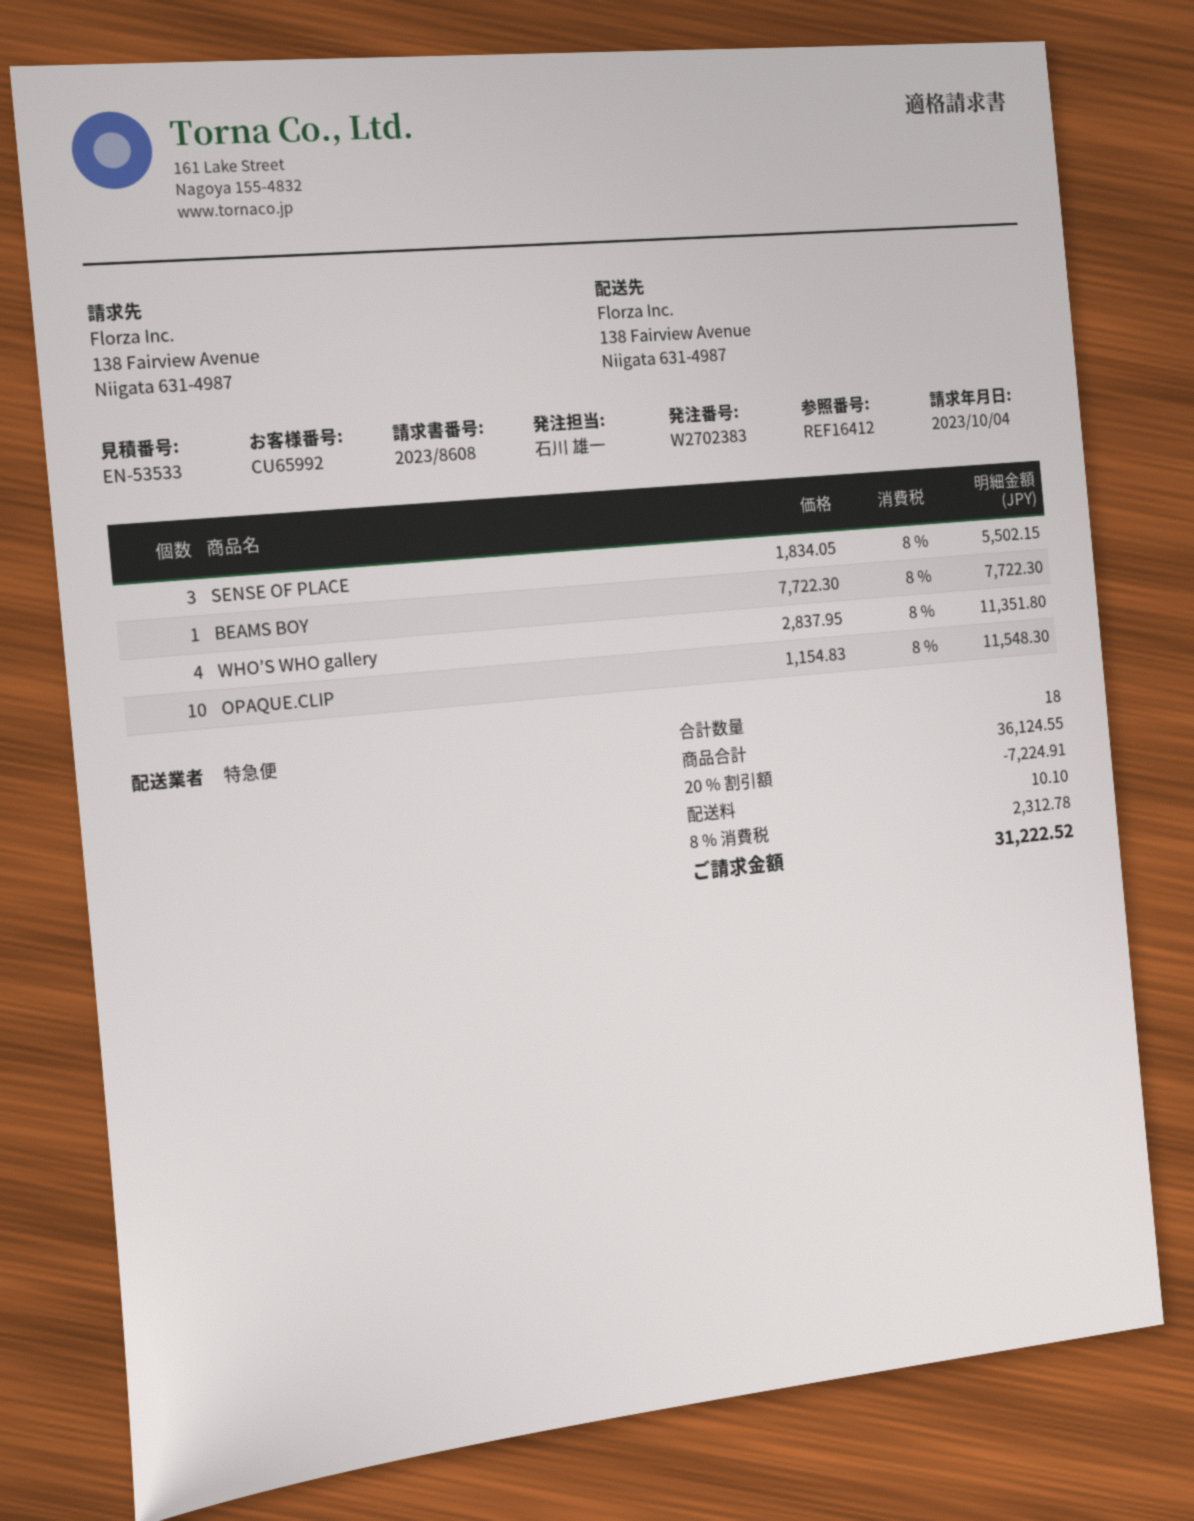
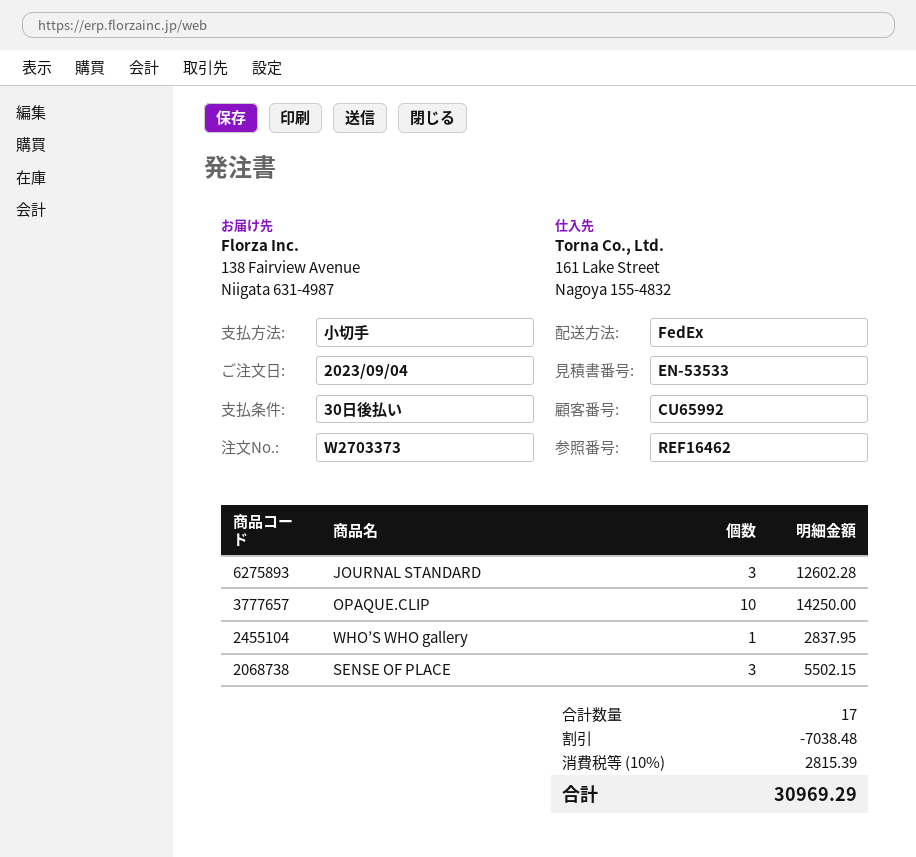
order number: W2702383 -> W2703373
reference: REF16412 -> REF16462
shipping method: express -> FedEx
BEAMS BOY: 1 for 7722.30 -> none
WHO’S WHO gallery: 4 for 11351.80 -> 1 for 2837.95
OPAQUE.CLIP: 10 for 11548.30 -> 10 for 14250.00
JOURNAL STANDARD: none -> 3 for 12602.28
total quantity: 18 -> 17
discount: 7224.91 -> 7038.48
shipping: 10.10 -> none
tax: 8% = 2312.78 -> 10% = 2815.39
total: 31222.52 -> 30969.29

